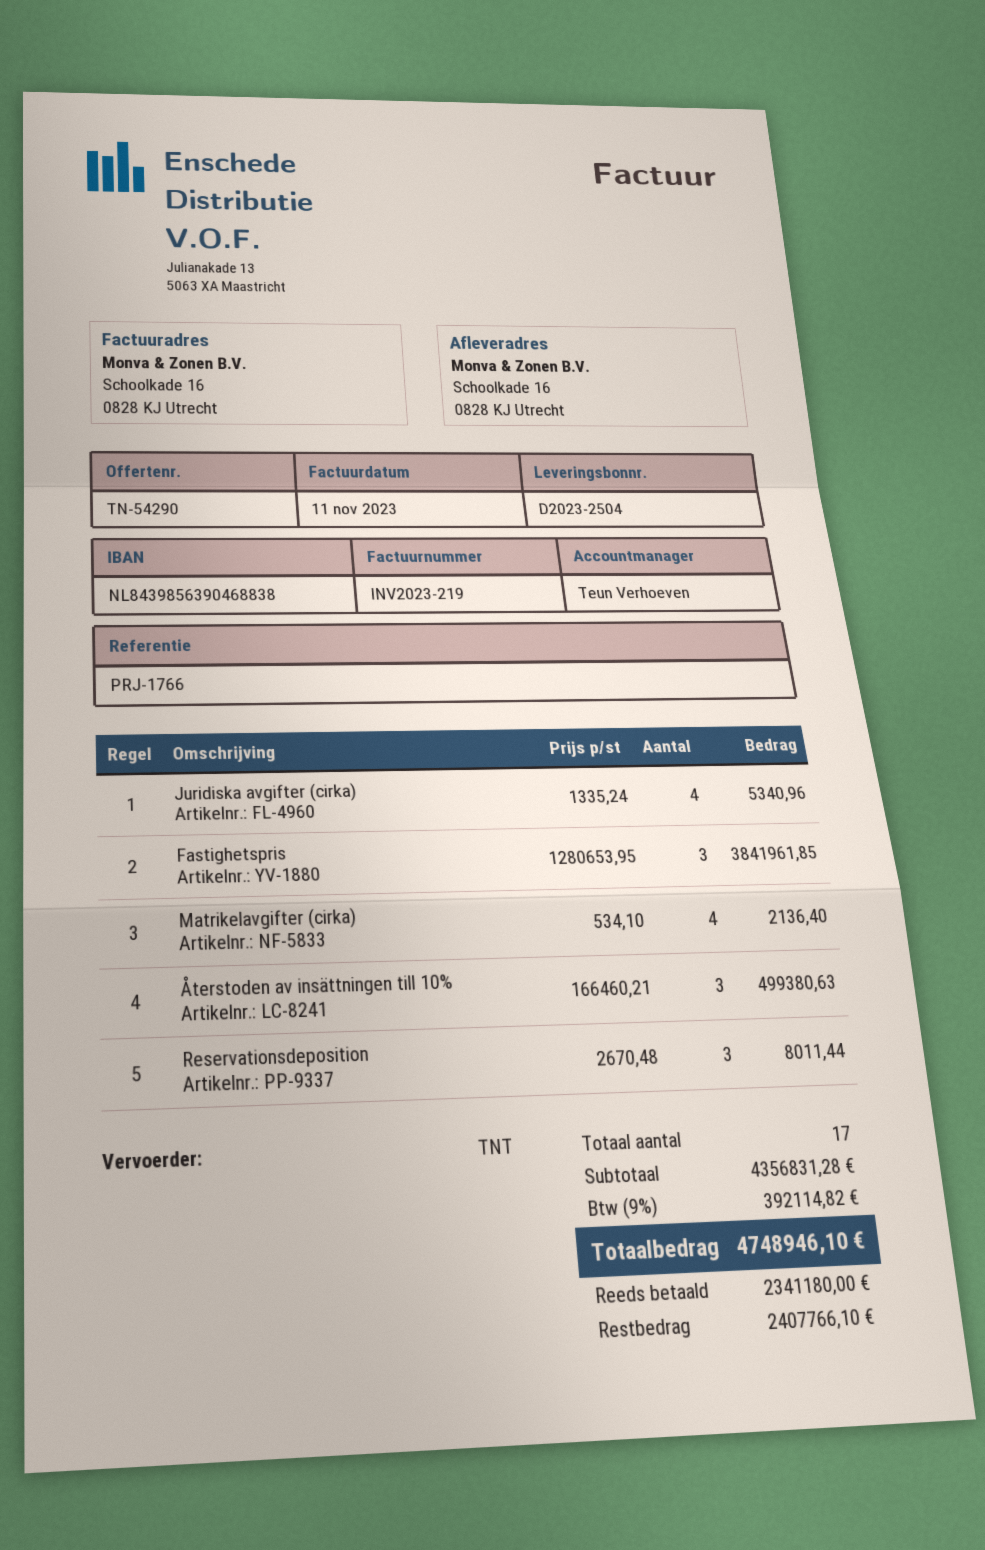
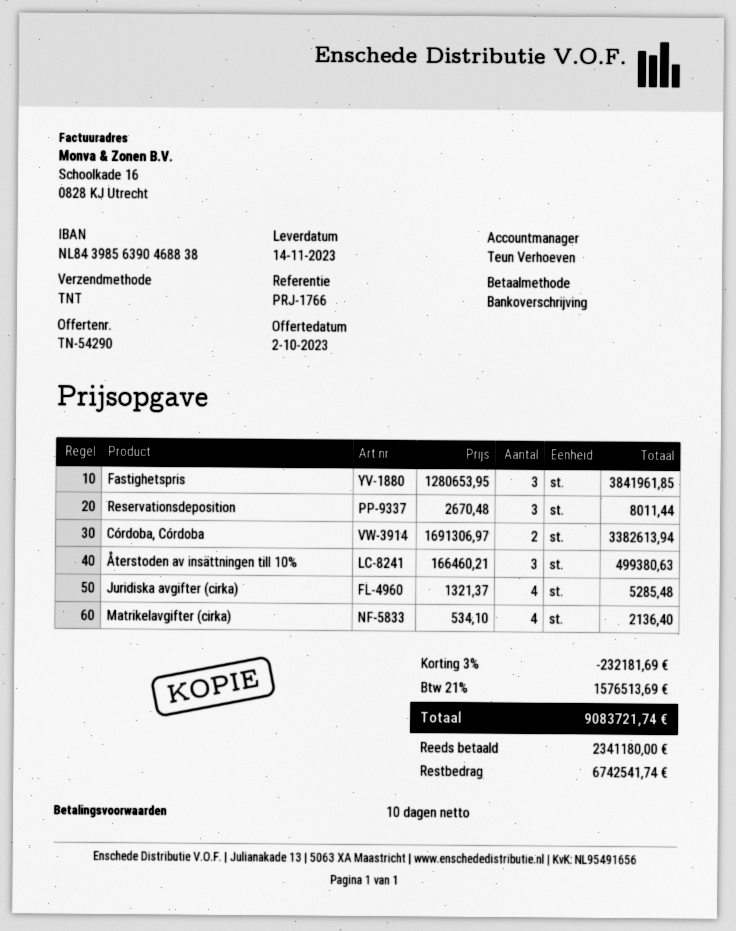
Juridiska avgifter (cirka): 4 x 1335.24 = 5340.96 -> 4 x 1321.37 = 5285.48
Córdoba, Córdoba: none -> 2 x 1691306.97 = 3382613.94
discount: none -> 3% = 232181.69
tax: 9% = 392114.82 -> 21% = 1576513.69
total: 4748946.10 -> 9083721.74
balance: 2407766.10 -> 6742541.74

